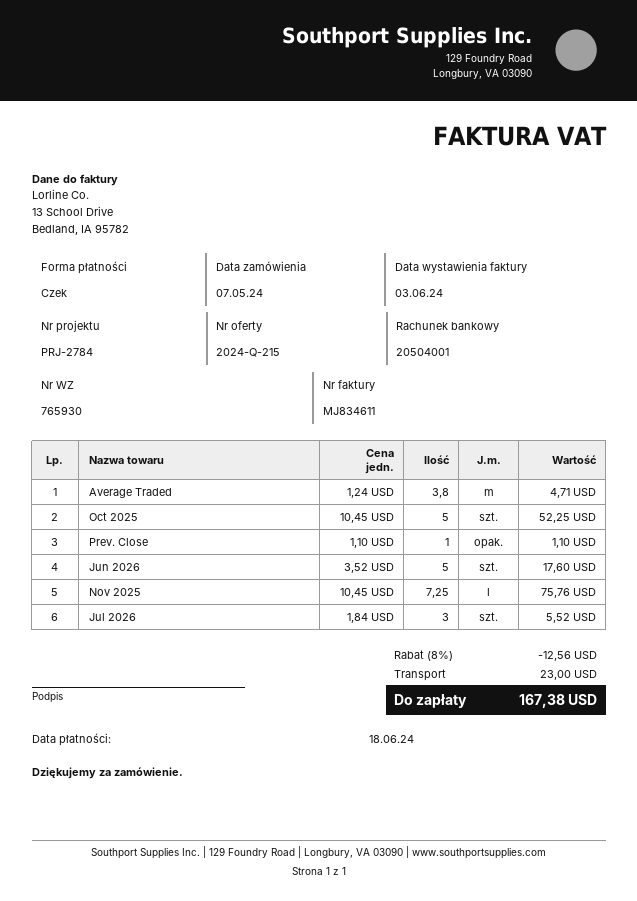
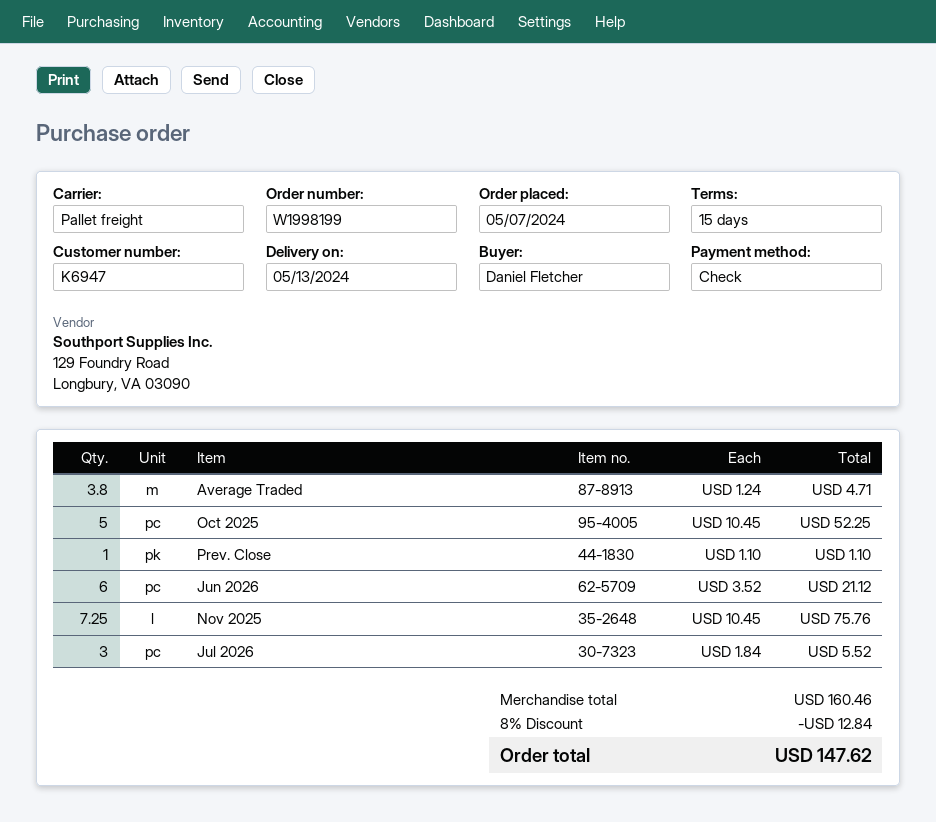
Jun 2026: 5 x 3.52 = 17.60 -> 6 x 3.52 = 21.12
discount: 8% = 12.56 -> 8% = 12.84
shipping: 23.00 -> none
total: 167.38 -> 147.62

